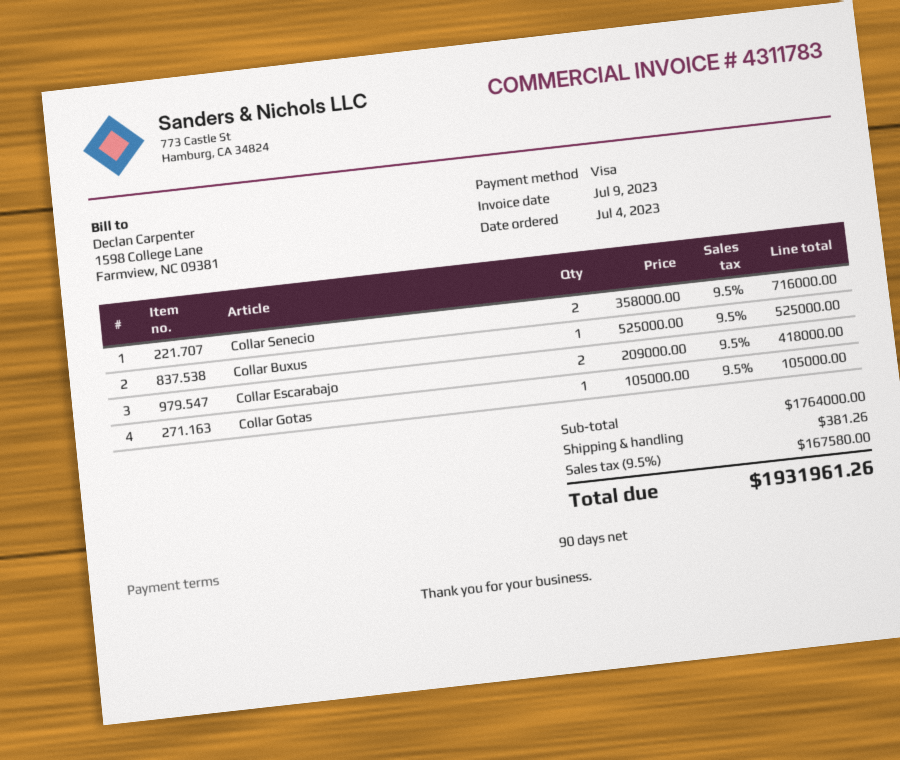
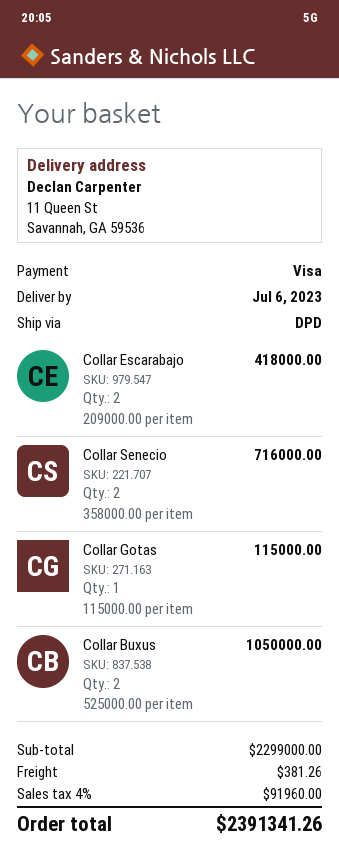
Collar Buxus: 1 x 525000.00 = 525000.00 -> 2 x 525000.00 = 1050000.00
Collar Gotas: 1 x 105000.00 = 105000.00 -> 1 x 115000.00 = 115000.00
subtotal: 1764000.00 -> 2299000.00
tax: 9.5% = 167580.00 -> 4% = 91960.00
total: 1931961.26 -> 2391341.26

